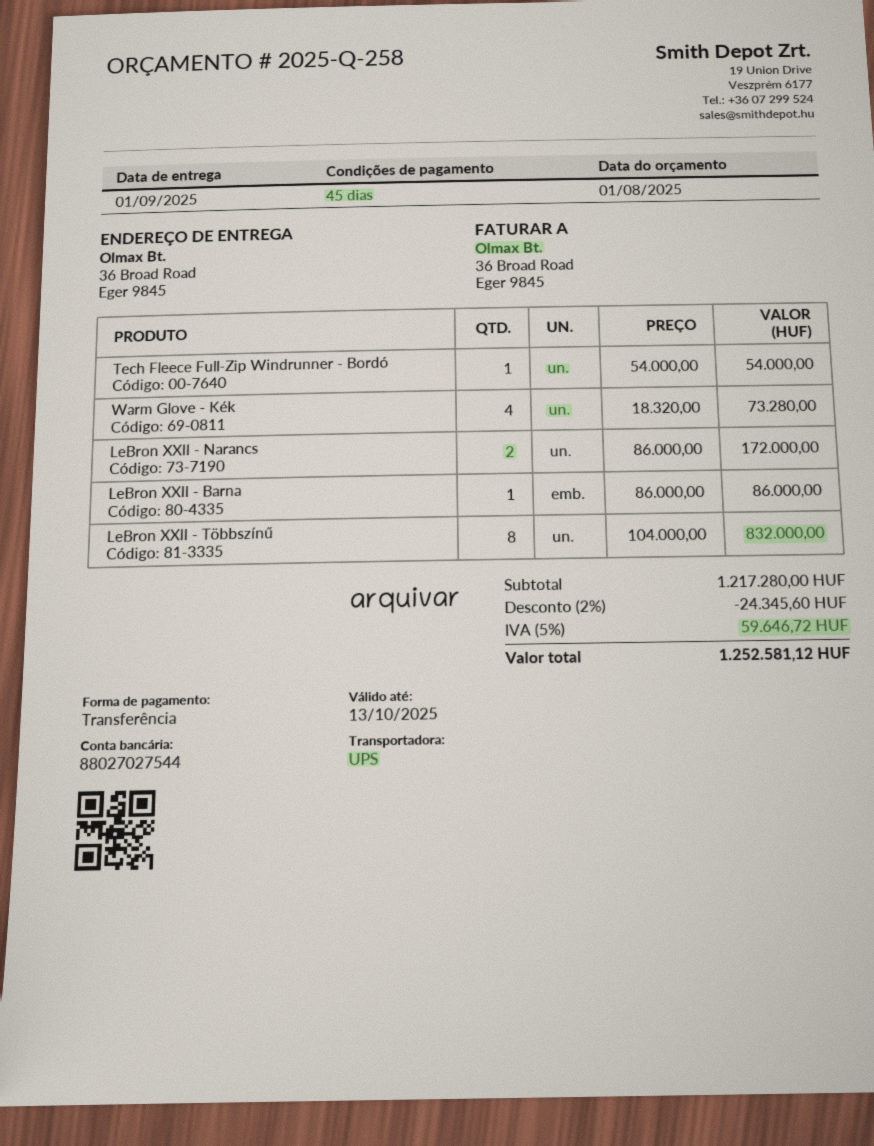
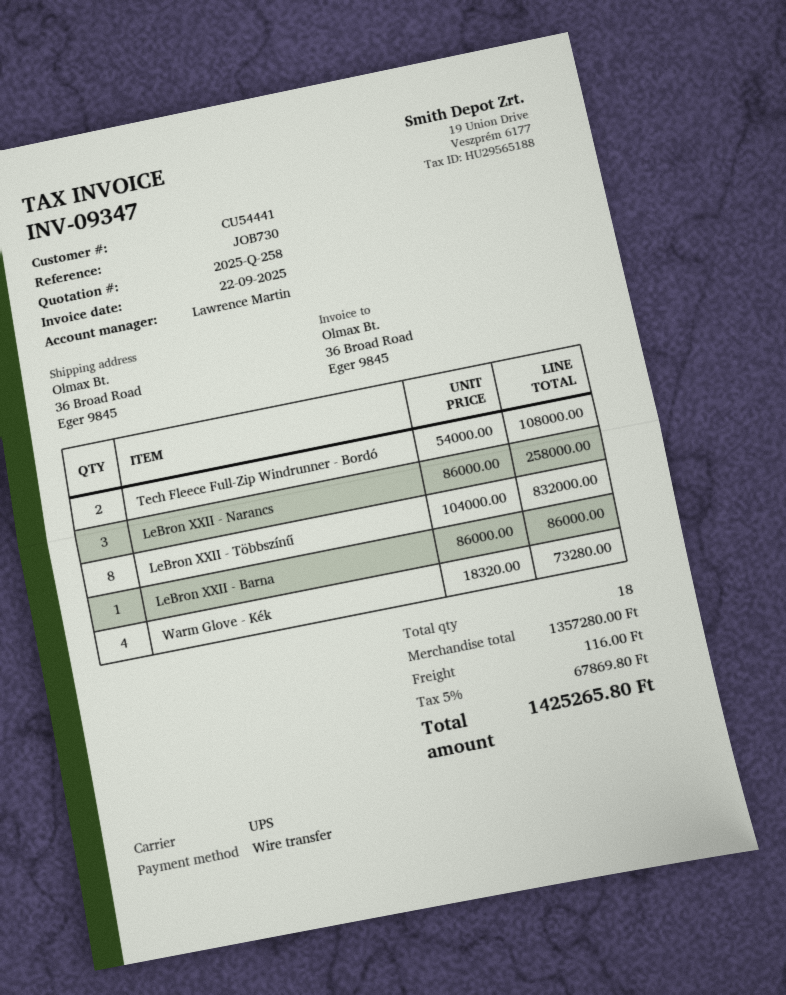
Tech Fleece Full-Zip Windrunner - Bordó: 1 x 54000.00 = 54000.00 -> 2 x 54000.00 = 108000.00
LeBron XXII - Narancs: 2 x 86000.00 = 172000.00 -> 3 x 86000.00 = 258000.00
subtotal: 1217280.00 -> 1357280.00
discount: 2% = 24345.60 -> none
shipping: none -> 116.00
tax: 5% = 59646.72 -> 5% = 67869.80
total: 1252581.12 -> 1425265.80

